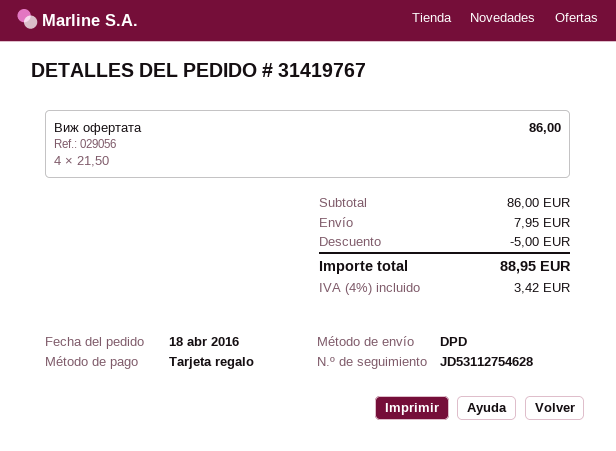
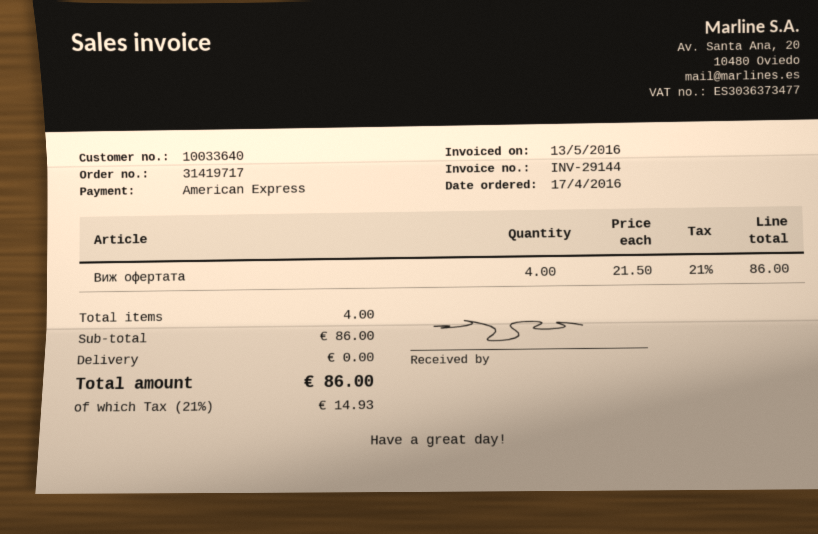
order number: 31419767 -> 31419717
order date: 2016-04-18 -> 2016-04-17
payment method: gift card -> American Express
discount: 5.00 -> none
shipping: 7.95 -> 0.00
tax: 4% = 3.42 -> 21% = 14.93
total: 88.95 -> 86.00

